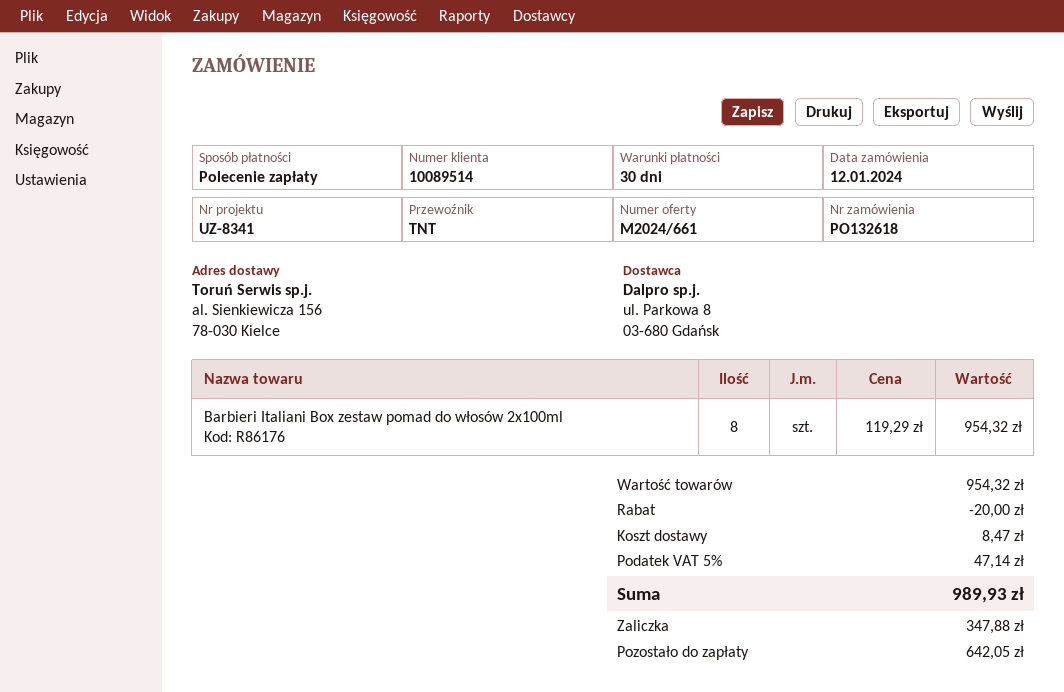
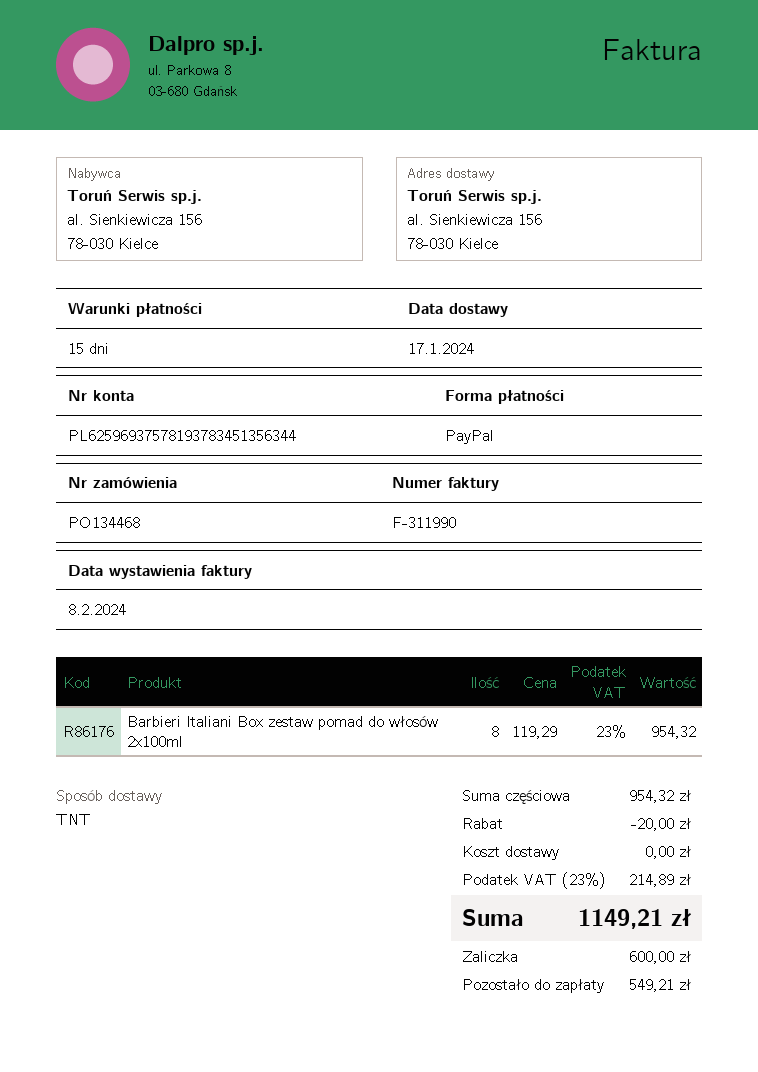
order number: PO132618 -> PO134468
payment terms: 30 days -> 15 days
payment method: direct debit -> PayPal
shipping: 8.47 -> 0.00
tax: 5% = 47.14 -> 23% = 214.89
total: 989.93 -> 1149.21
deposit: 347.88 -> 600.00
balance: 642.05 -> 549.21

